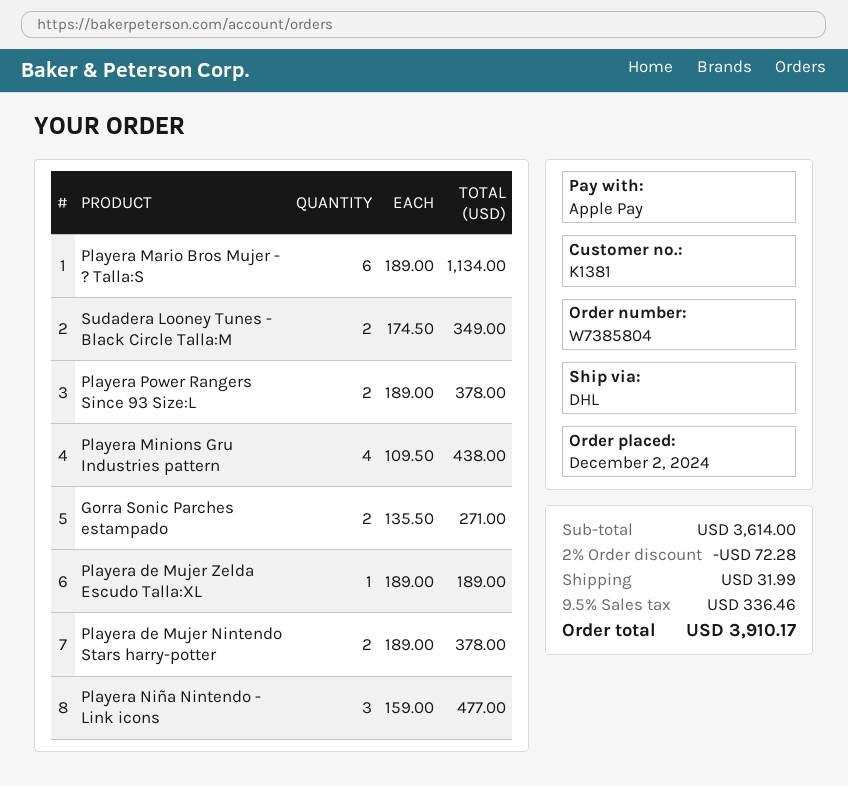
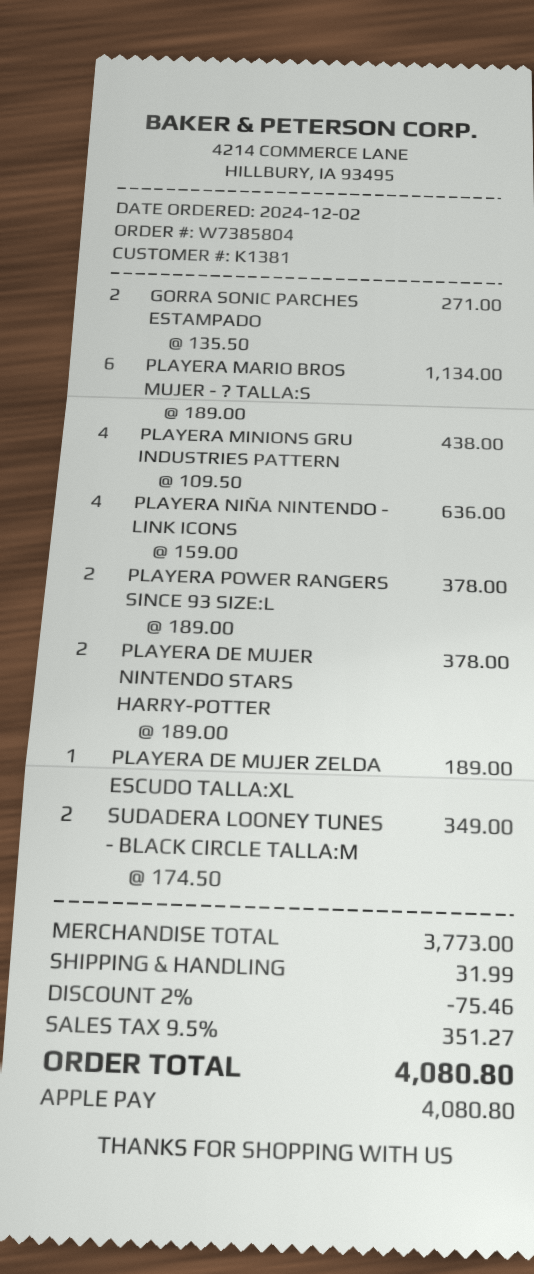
Playera Niña Nintendo - Link icons: 3 x 159.00 = 477.00 -> 4 x 159.00 = 636.00
subtotal: 3614.00 -> 3773.00
discount: 2% = 72.28 -> 2% = 75.46
tax: 9.5% = 336.46 -> 9.5% = 351.27
total: 3910.17 -> 4080.80

